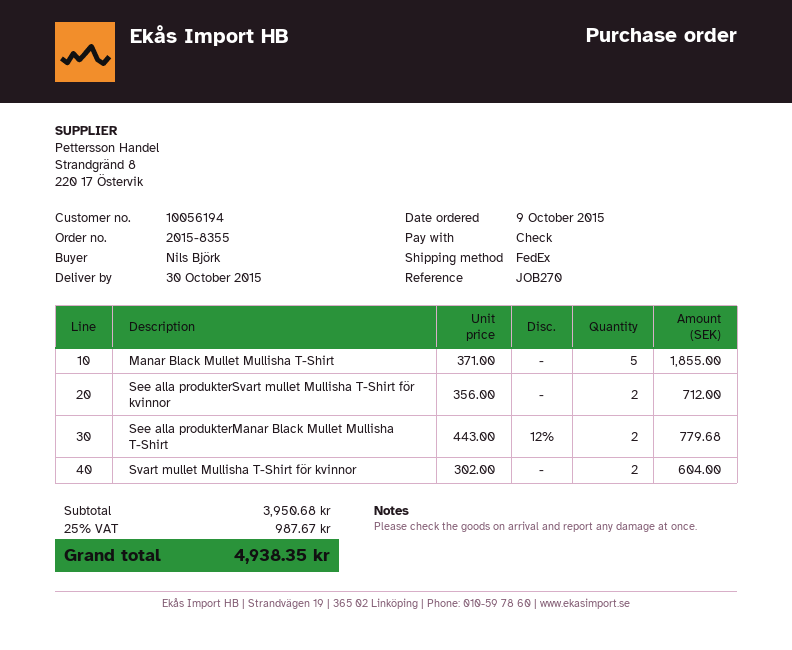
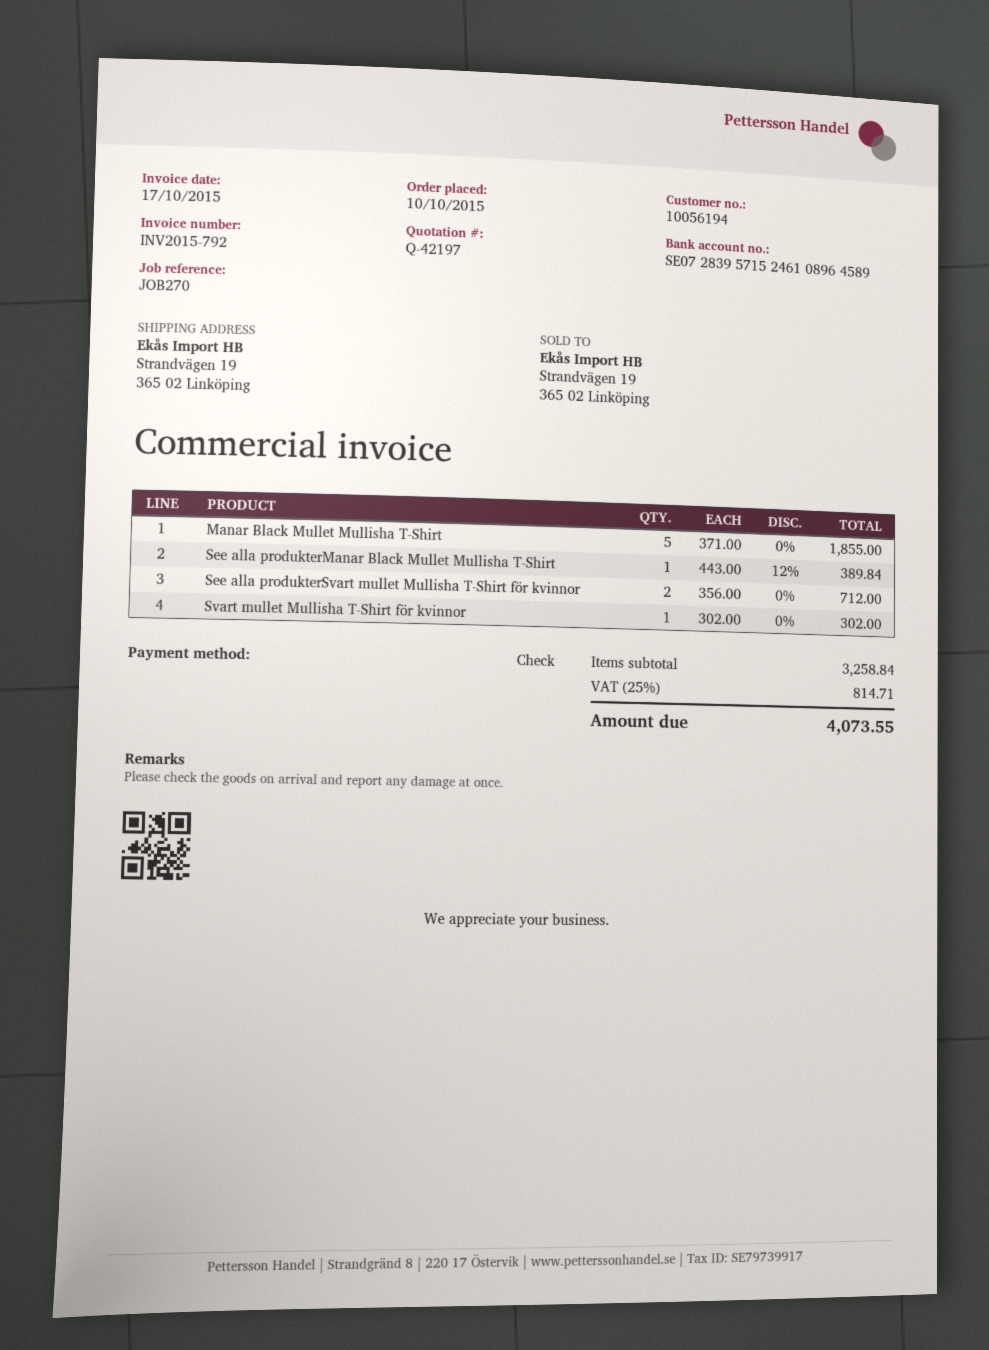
order date: 2015-10-09 -> 2015-10-10
See alla produkterManar Black Mullet Mullisha T-Shirt: 2 x 443.00 - 12% = 779.68 -> 1 x 443.00 - 12% = 389.84
Svart mullet Mullisha T-Shirt för kvinnor: 2 x 302.00 = 604.00 -> 1 x 302.00 = 302.00
subtotal: 3950.68 -> 3258.84
tax: 25% = 987.67 -> 25% = 814.71
total: 4938.35 -> 4073.55

